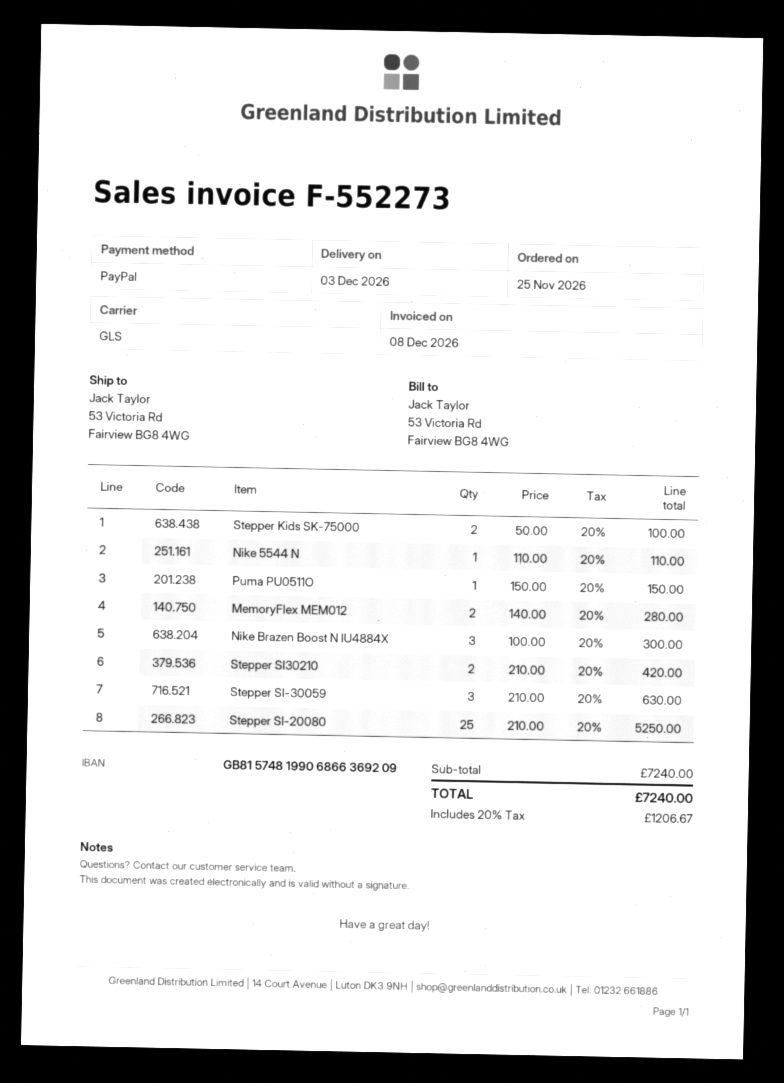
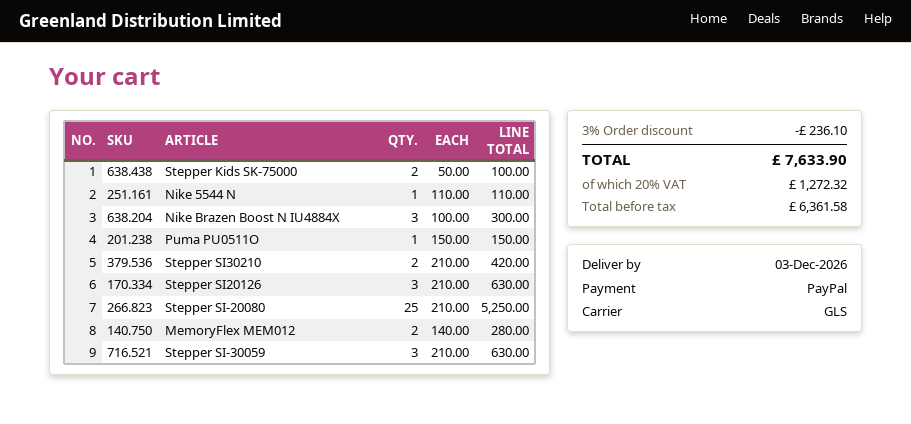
Stepper SI20126: none -> 3 x 210.00 = 630.00
discount: none -> 3% = 236.10
tax: 20% = 1206.67 -> 20% = 1272.32
total: 7240.00 -> 7633.90

